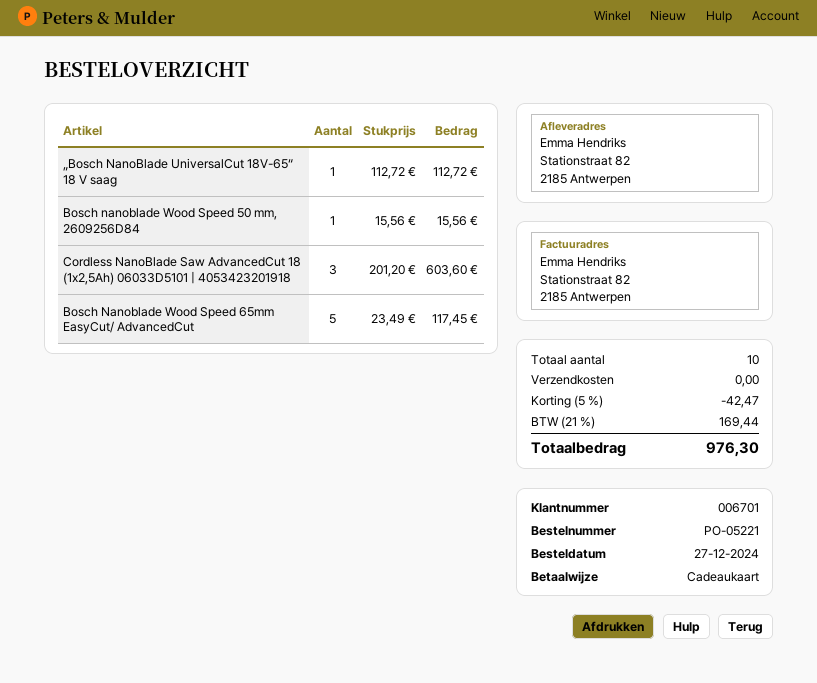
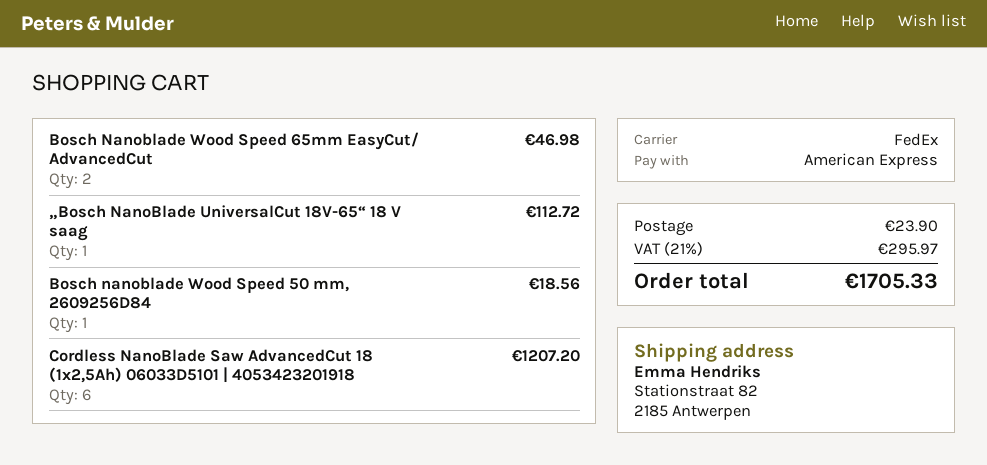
payment method: gift card -> American Express
Bosch nanoblade Wood Speed 50 mm, 2609256D84: 1 for 15.56 -> 1 for 18.56
Cordless NanoBlade Saw AdvancedCut 18 (1x2,5Ah) 06033D5101 | 4053423201918: 3 for 603.60 -> 6 for 1207.20
Bosch Nanoblade Wood Speed 65mm EasyCut/ AdvancedCut: 5 for 117.45 -> 2 for 46.98
discount: 5% = 42.47 -> none
shipping: 0.00 -> 23.90
tax: 21% = 169.44 -> 21% = 295.97
total: 976.30 -> 1705.33

